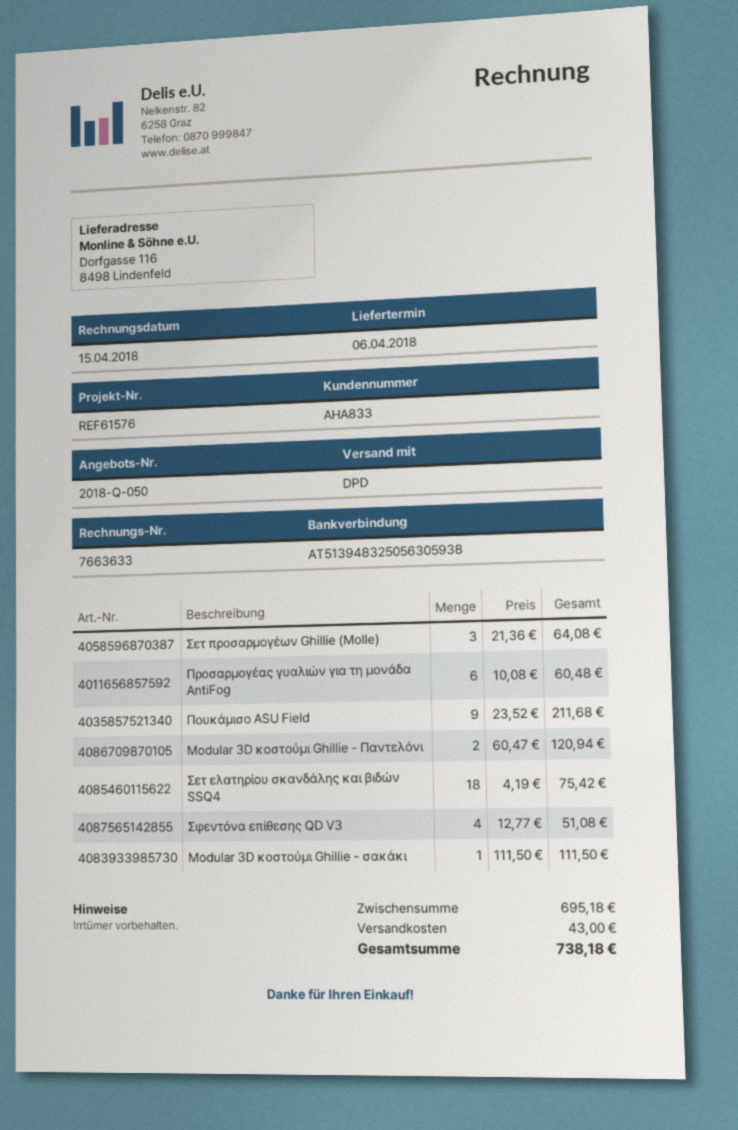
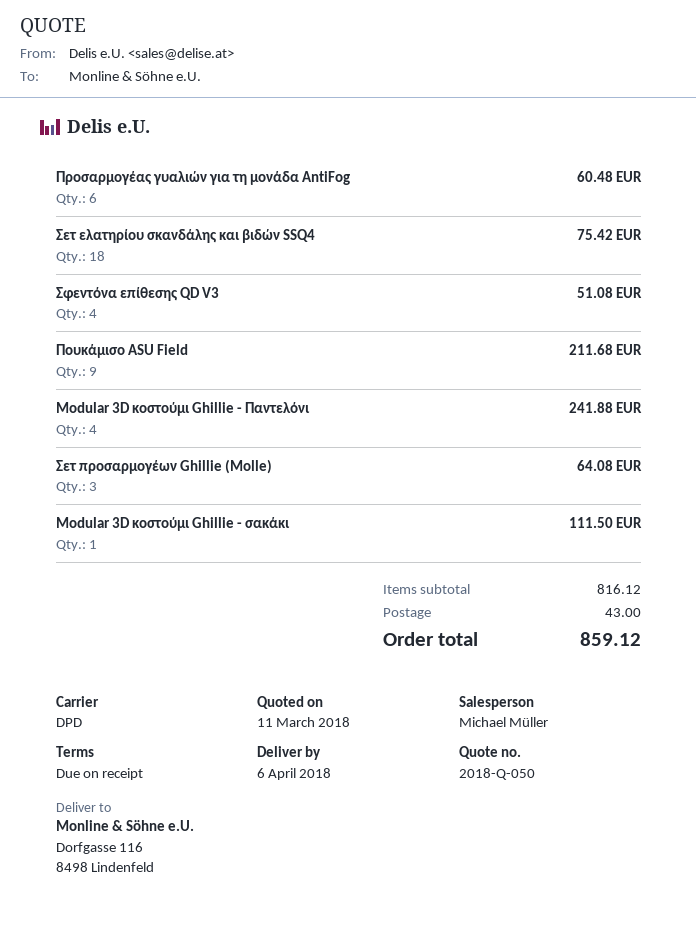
Modular 3D κοστούμι Ghillie - Παντελόνι: 2 for 120.94 -> 4 for 241.88
subtotal: 695.18 -> 816.12
total: 738.18 -> 859.12

